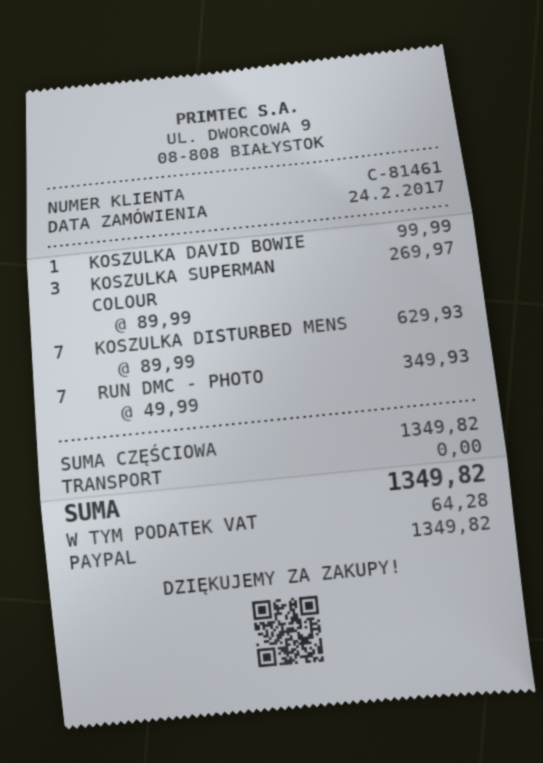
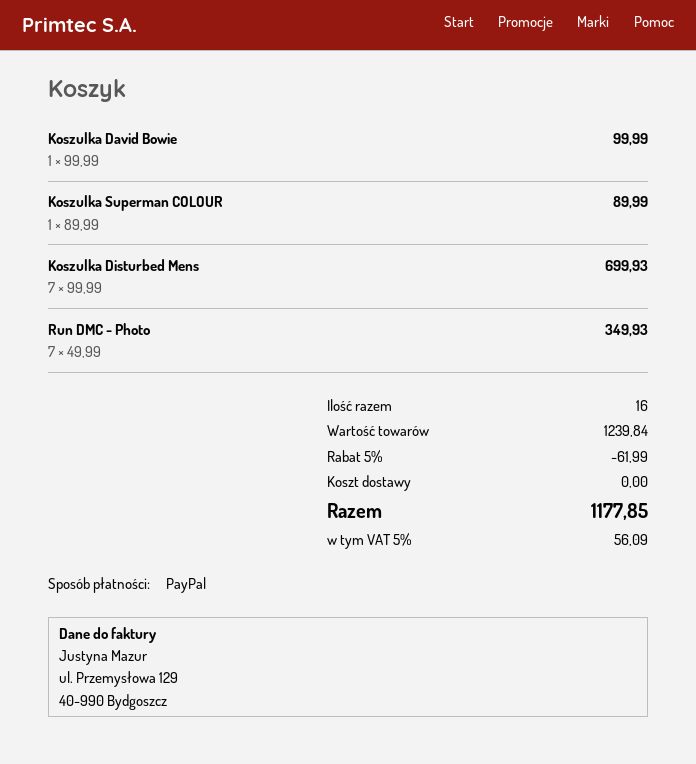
KOSZULKA SUPERMAN COLOUR: 3 x 89.99 = 269.97 -> 1 x 89.99 = 89.99
KOSZULKA DISTURBED MENS: 7 x 89.99 = 629.93 -> 7 x 99.99 = 699.93
subtotal: 1349.82 -> 1239.84
discount: none -> 5% = 61.99
tax: 64.28 -> 56.09
total: 1349.82 -> 1177.85

